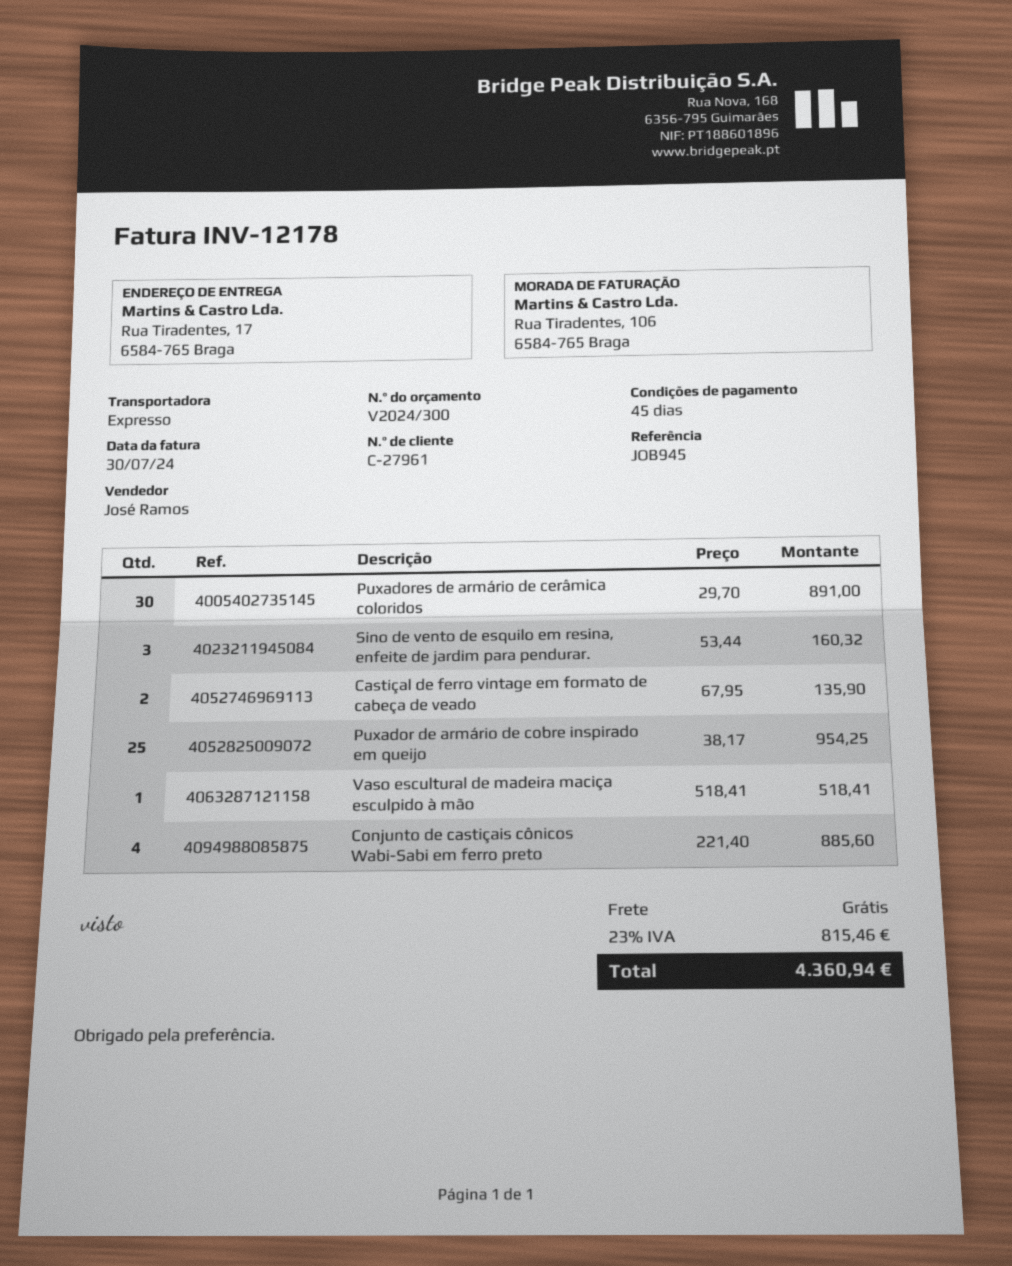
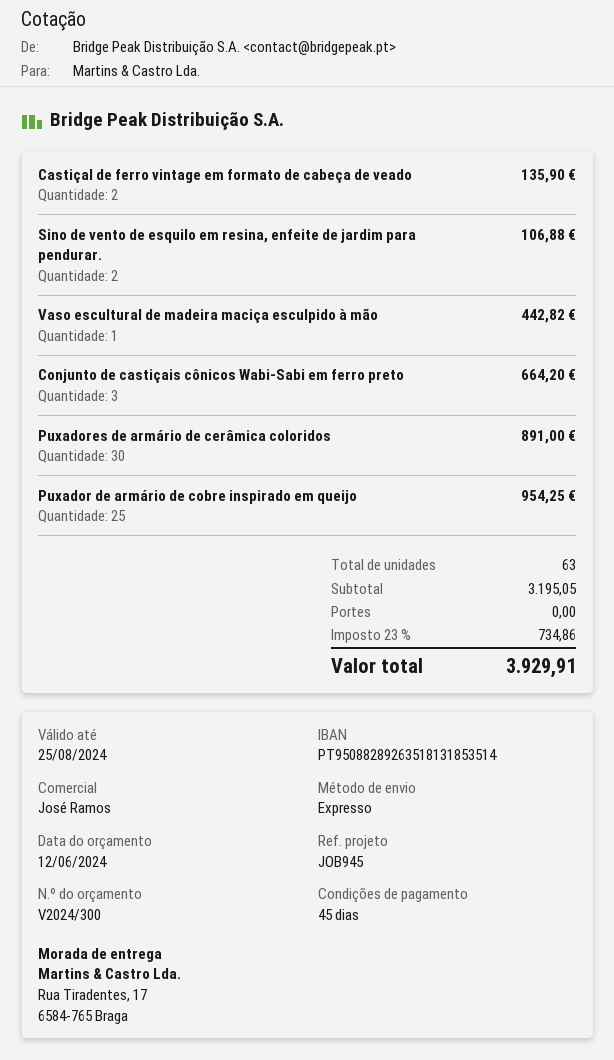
Sino de vento de esquilo em resina, enfeite de jardim para pendurar.: 3 for 160.32 -> 2 for 106.88
Vaso escultural de madeira maciça esculpido à mão: 1 for 518.41 -> 1 for 442.82
Conjunto de castiçais cônicos Wabi-Sabi em ferro preto: 4 for 885.60 -> 3 for 664.20
tax: 23% = 815.46 -> 23% = 734.86
total: 4360.94 -> 3929.91

